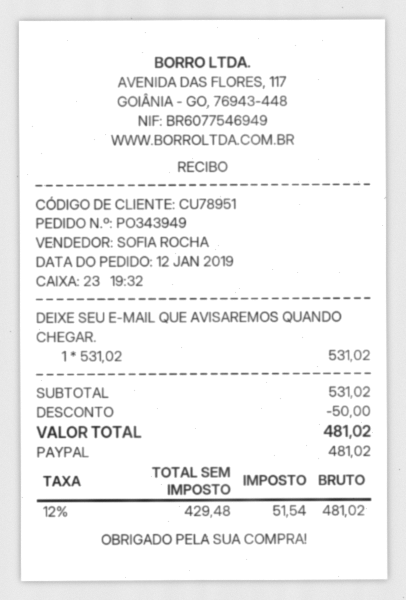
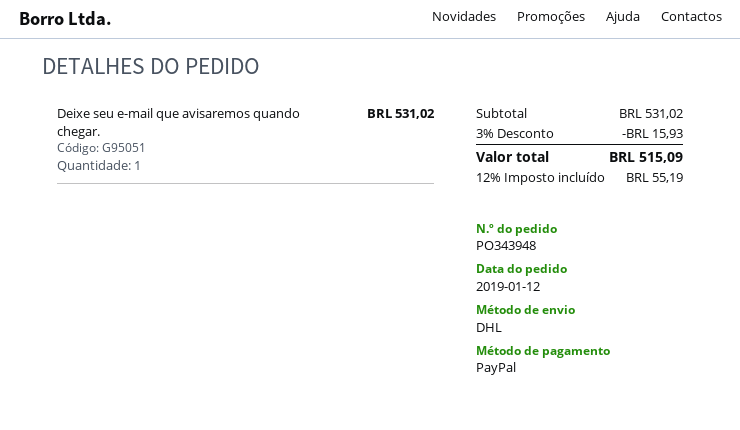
order number: PO343949 -> PO343948
discount: 50.00 -> 15.93
tax: 12% = 51.54 -> 12% = 55.19
total: 481.02 -> 515.09

